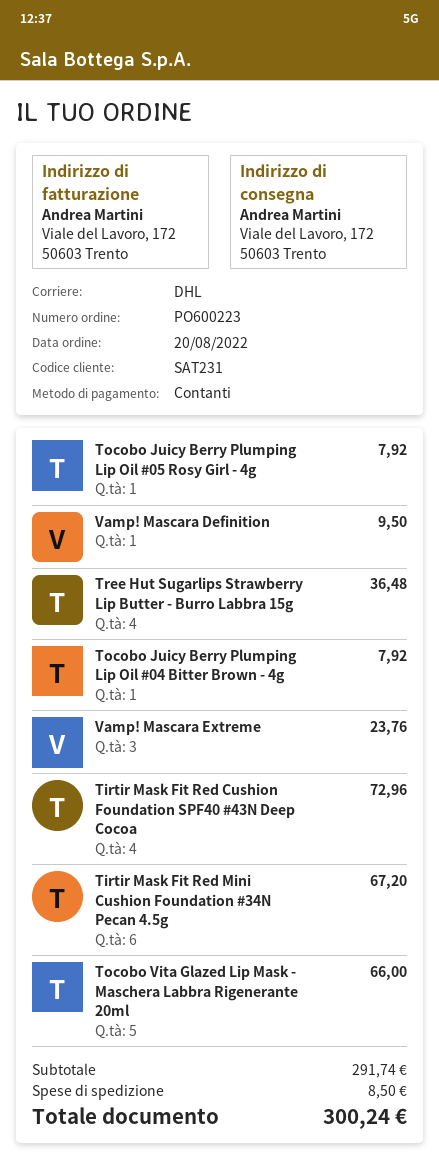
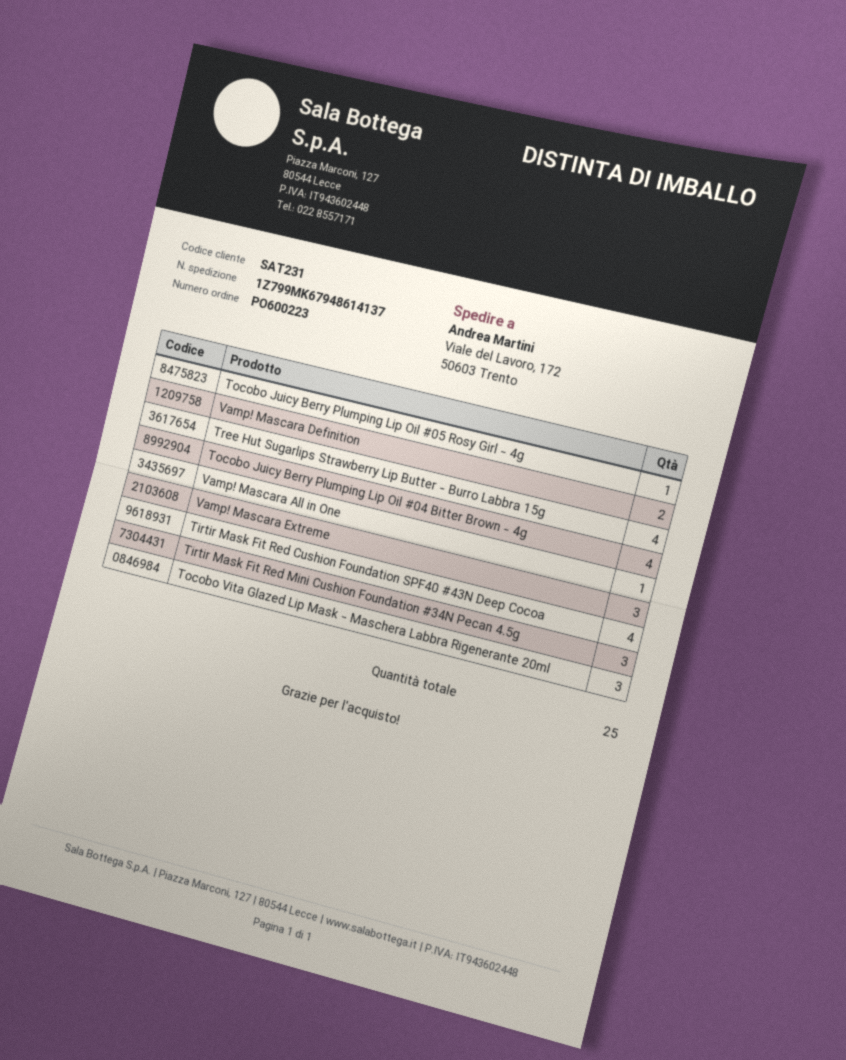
Vamp! Mascara Definition: 1 -> 2
Tocobo Juicy Berry Plumping Lip Oil #04 Bitter Brown - 4g: 1 -> 4
Tirtir Mask Fit Red Mini Cushion Foundation #34N Pecan 4.5g: 6 -> 3
Tocobo Vita Glazed Lip Mask - Maschera Labbra Rigenerante 20ml: 5 -> 3
Vamp! Mascara All in One: none -> 1

